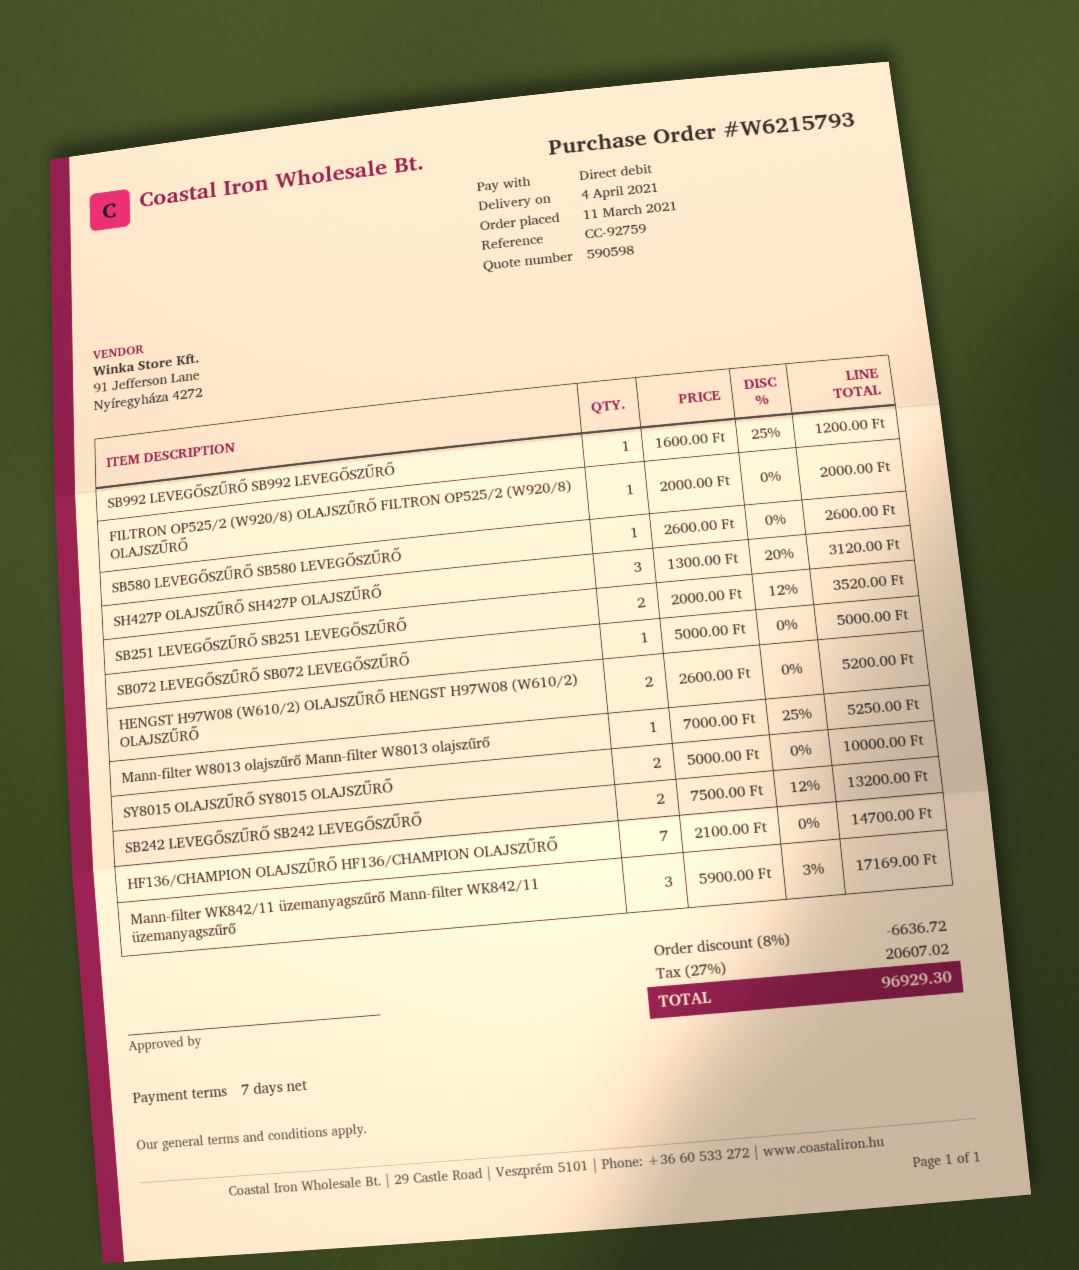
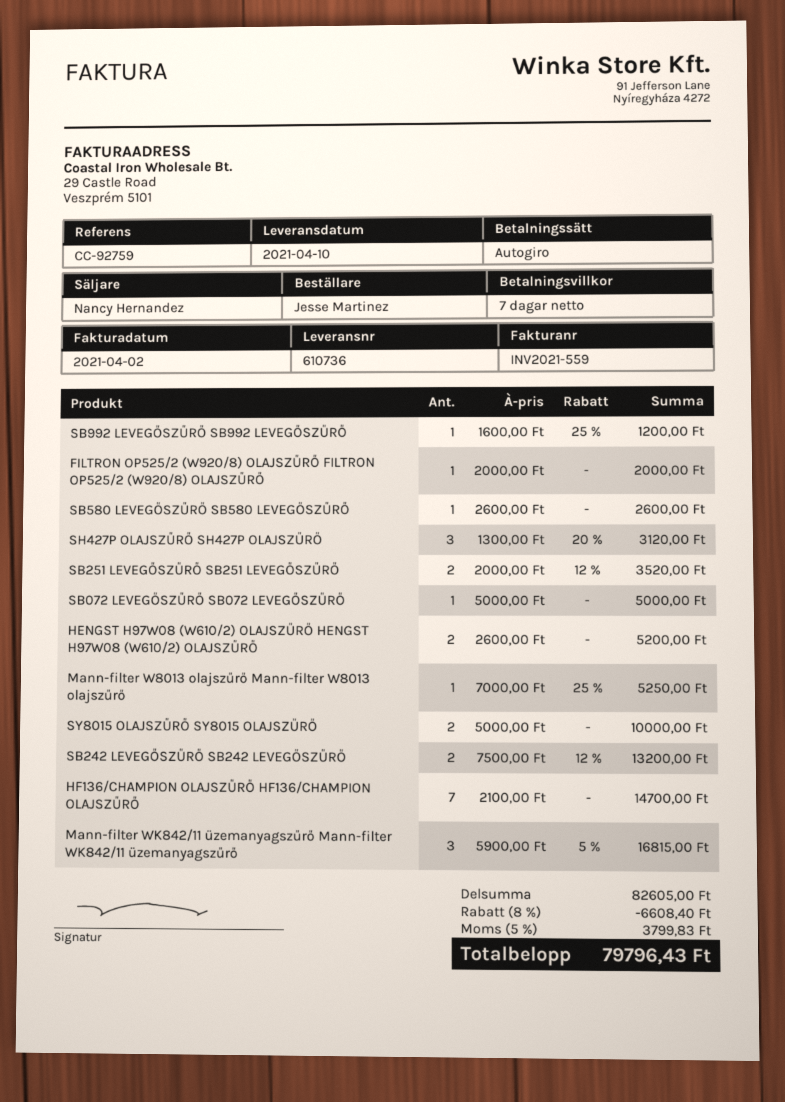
delivery date: 2021-04-04 -> 2021-04-10
Mann-filter WK842/11 üzemanyagszűrő Mann-filter WK842/11 üzemanyagszűrő: 3 x 5900.00 - 3% = 17169.00 -> 3 x 5900.00 - 5% = 16815.00
discount: 8% = 6636.72 -> 8% = 6608.40
tax: 27% = 20607.02 -> 5% = 3799.83
total: 96929.30 -> 79796.43

